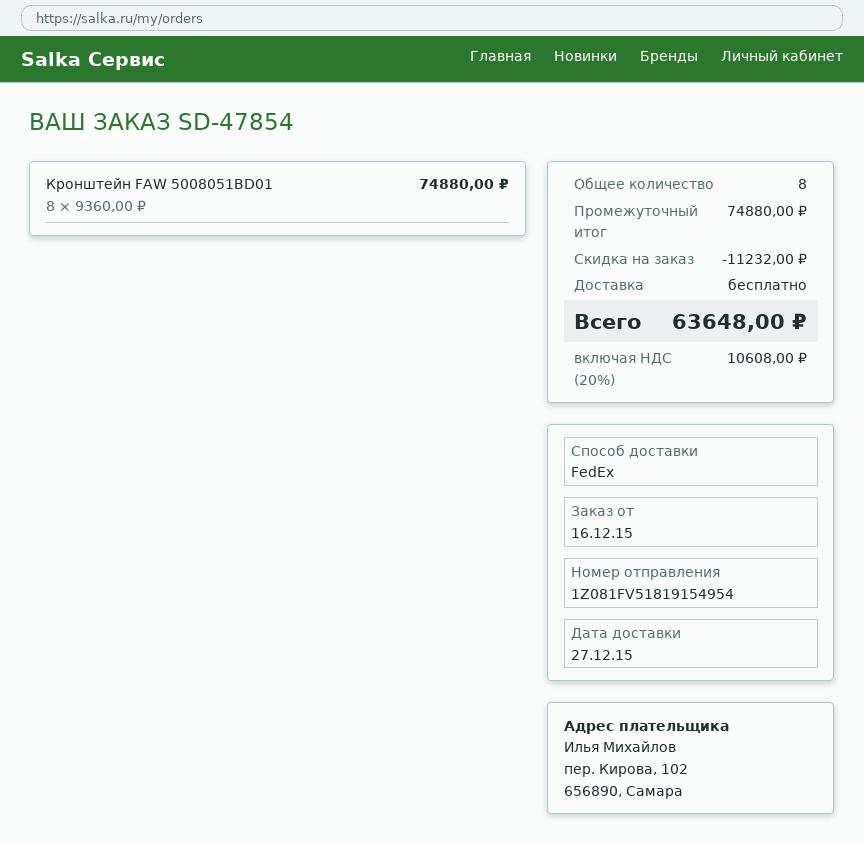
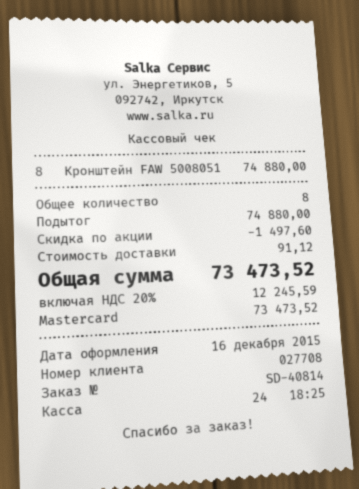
order number: SD-47854 -> SD-40814
discount: 11232.00 -> 1497.60
shipping: 0.00 -> 91.12
tax: 20% = 10608.00 -> 20% = 12245.59
total: 63648.00 -> 73473.52

